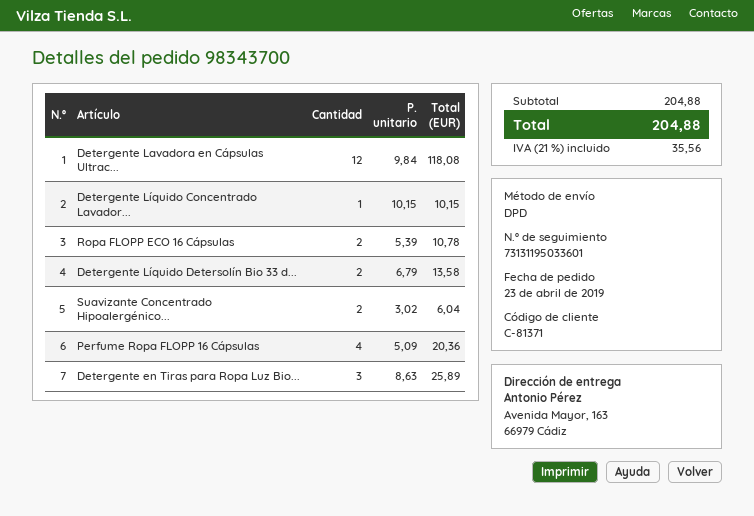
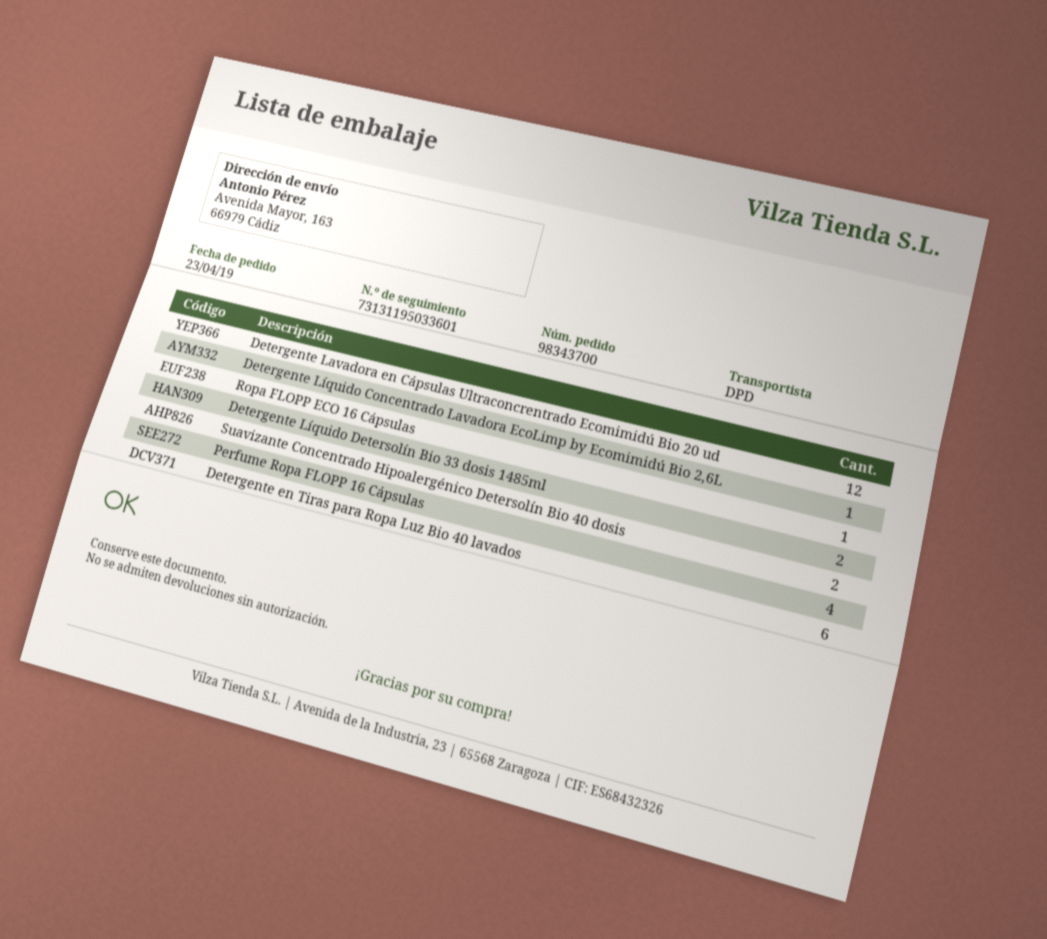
Ropa FLOPP ECO 16 Cápsulas: 2 -> 1
Detergente en Tiras para Ropa Luz Bio...: 3 -> 6

